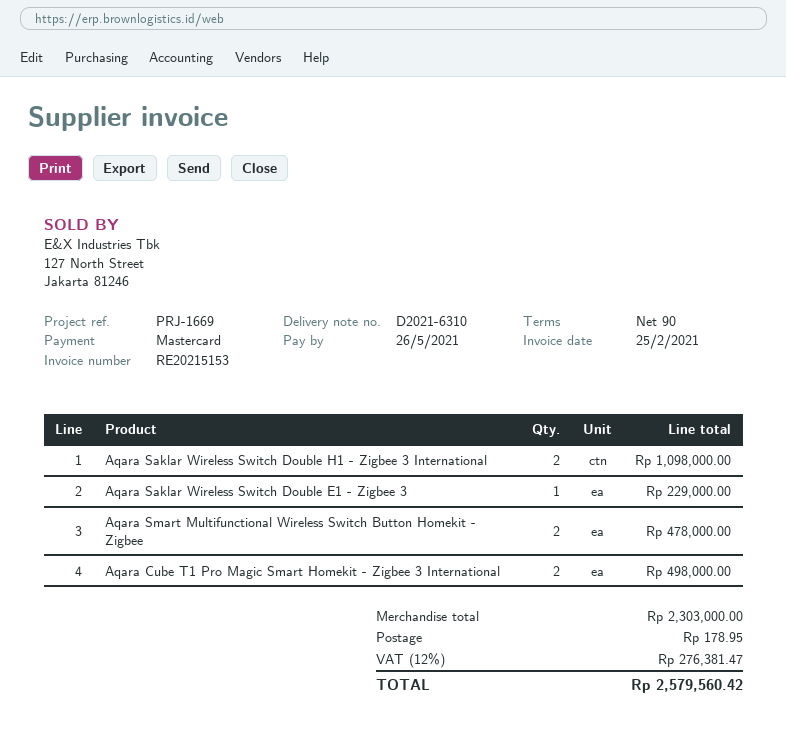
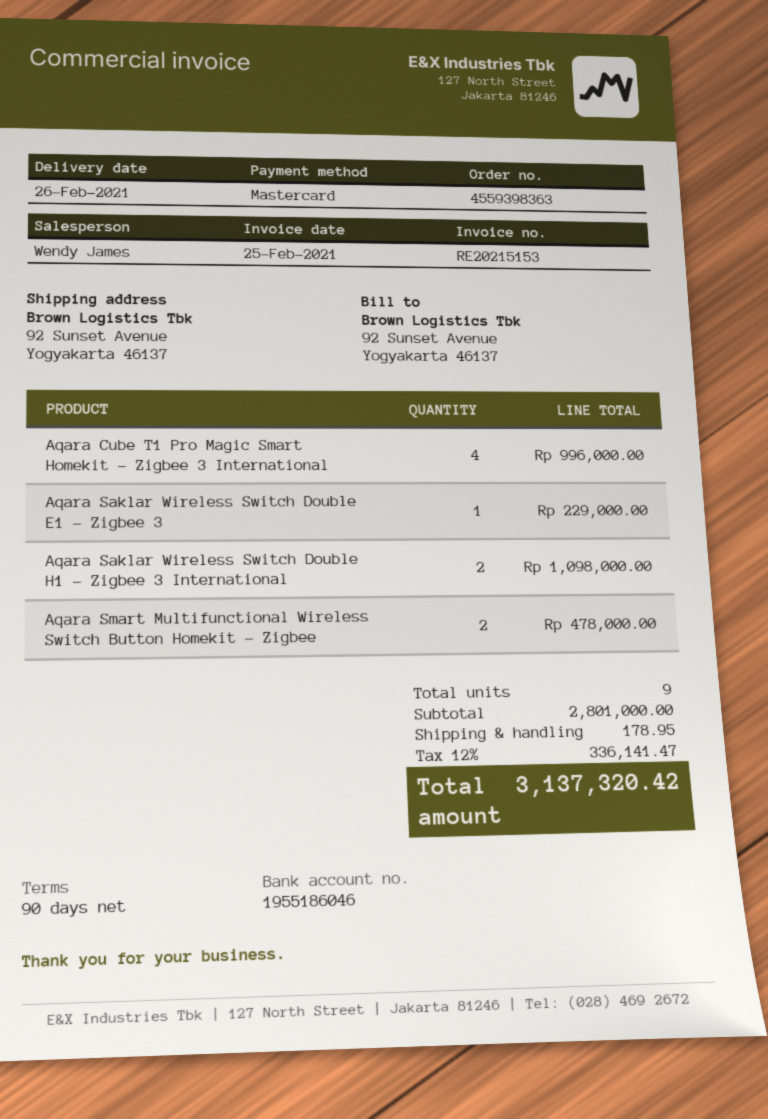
Aqara Cube T1 Pro Magic Smart Homekit - Zigbee 3 International: 2 for 498000.00 -> 4 for 996000.00
subtotal: 2303000.00 -> 2801000.00
tax: 12% = 276381.47 -> 12% = 336141.47
total: 2579560.42 -> 3137320.42

